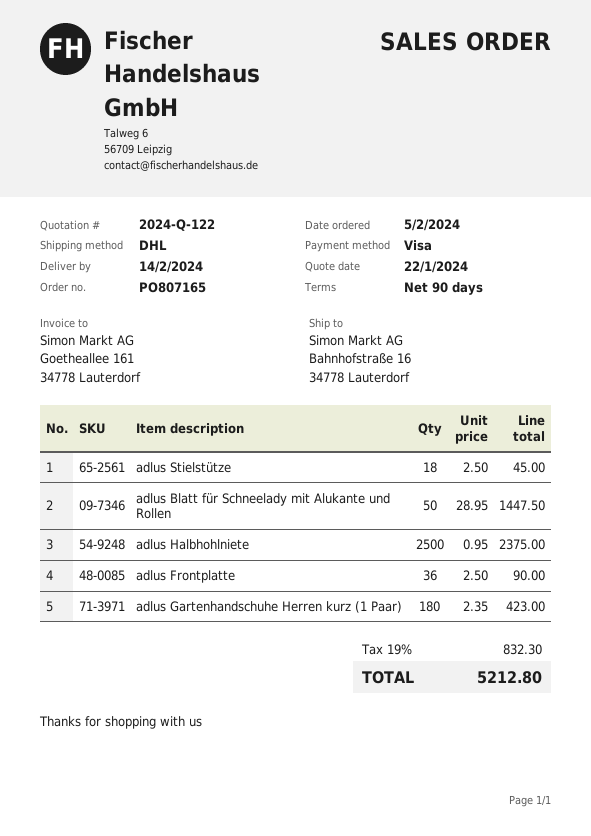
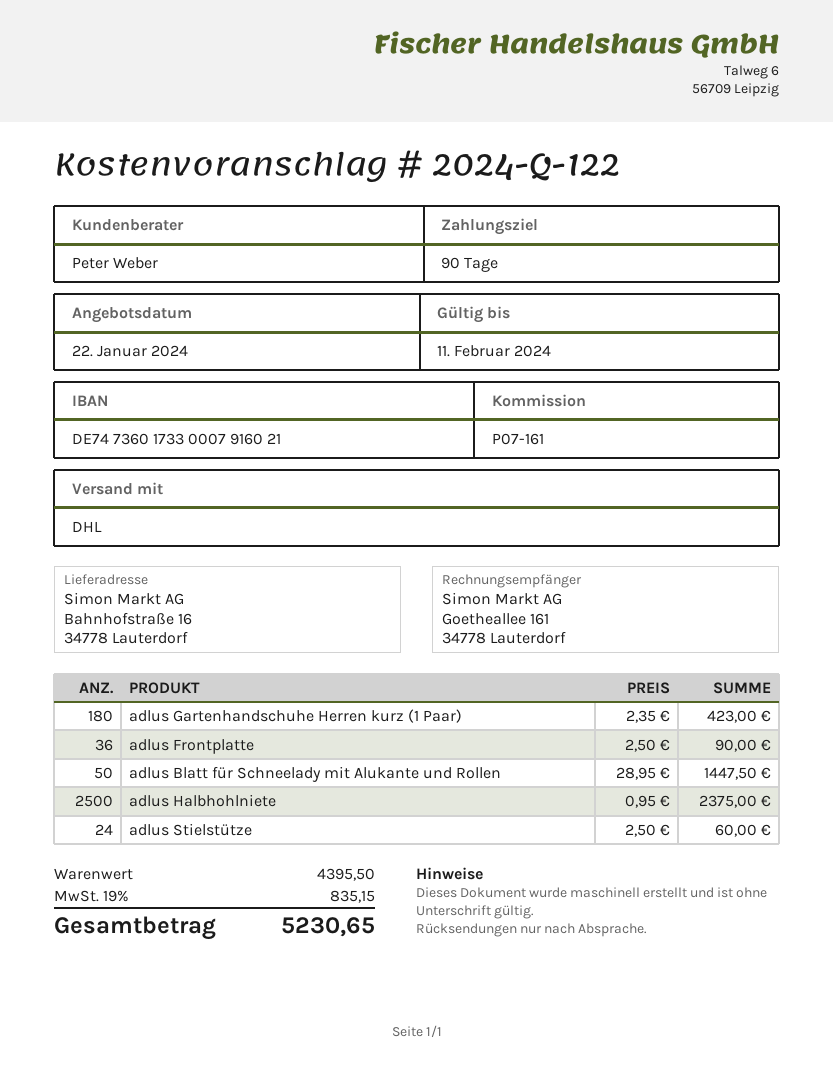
adlus Stielstütze: 18 x 2.50 = 45.00 -> 24 x 2.50 = 60.00
tax: 19% = 832.30 -> 19% = 835.15
total: 5212.80 -> 5230.65

